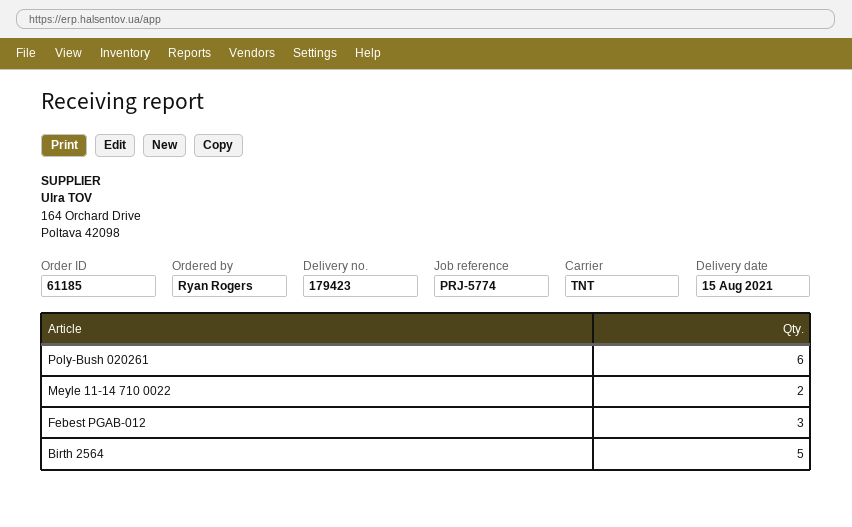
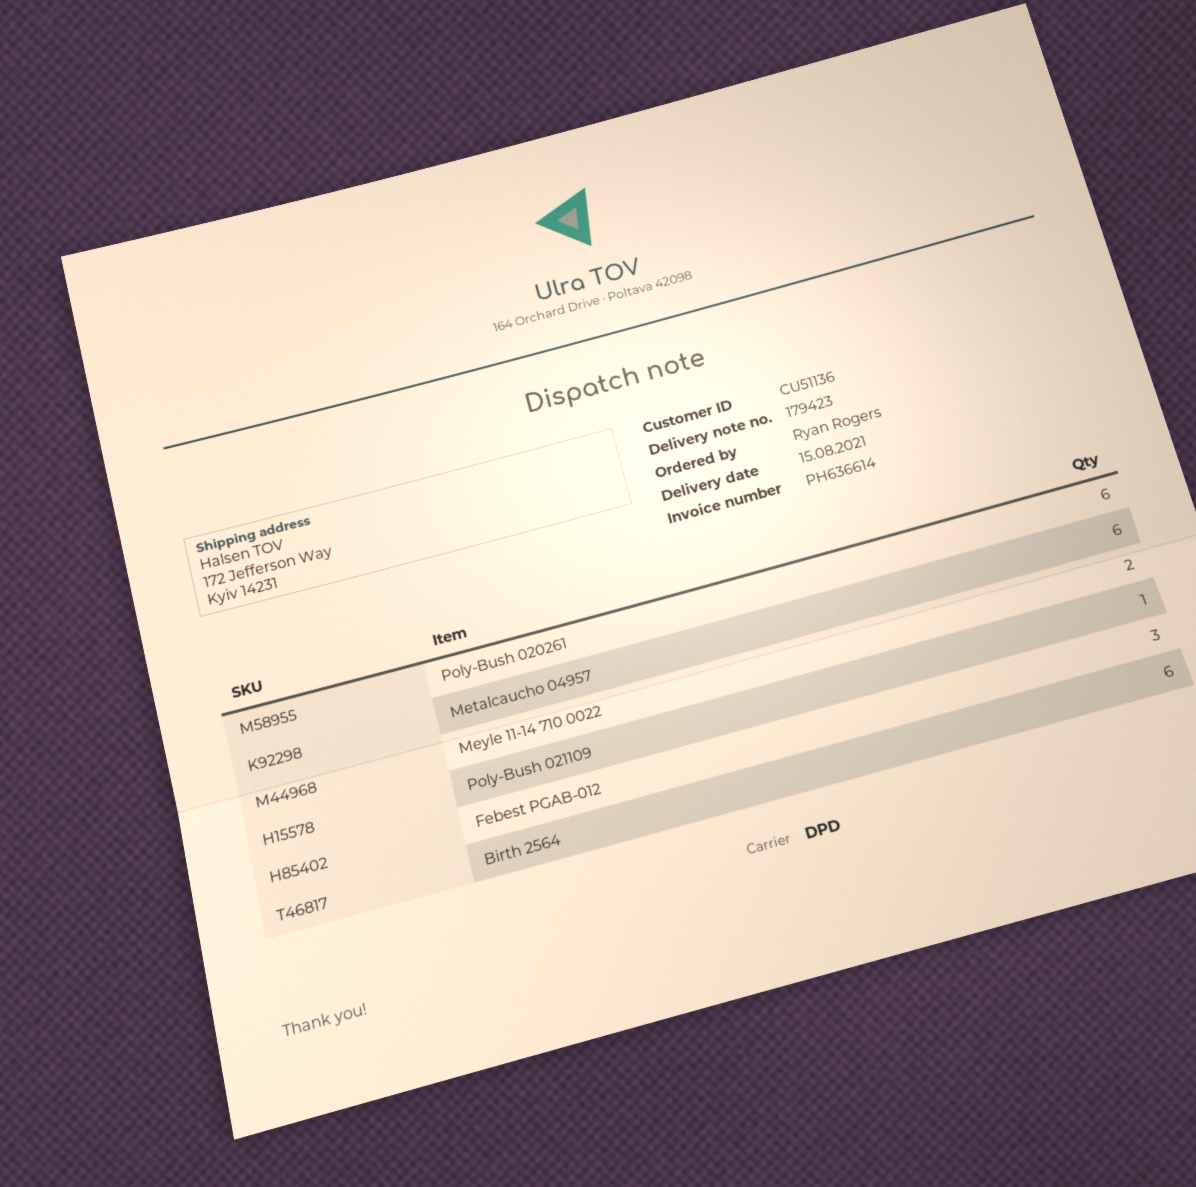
shipping method: TNT -> DPD
Birth 2564: 5 -> 6
Metalcaucho 04957: none -> 6
Poly-Bush 021109: none -> 1

